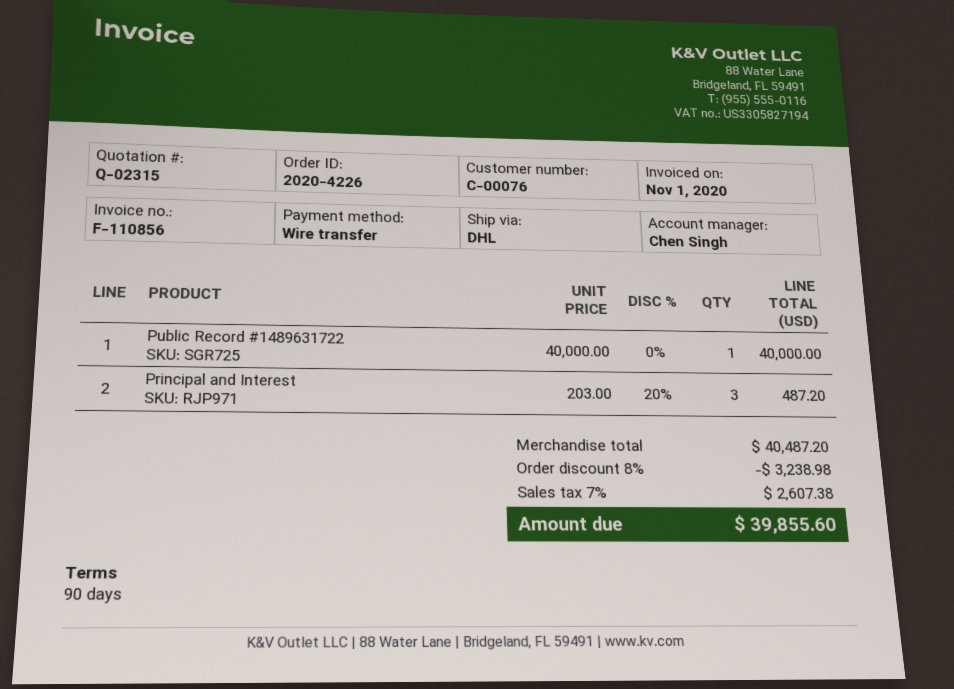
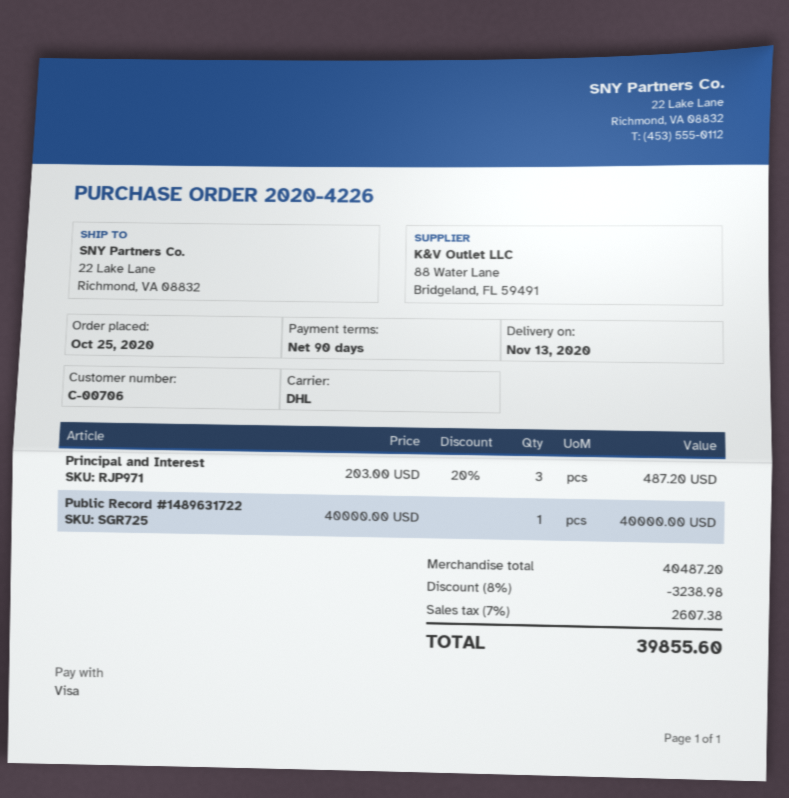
customer number: C-00076 -> C-00706
payment method: bank transfer -> Visa

